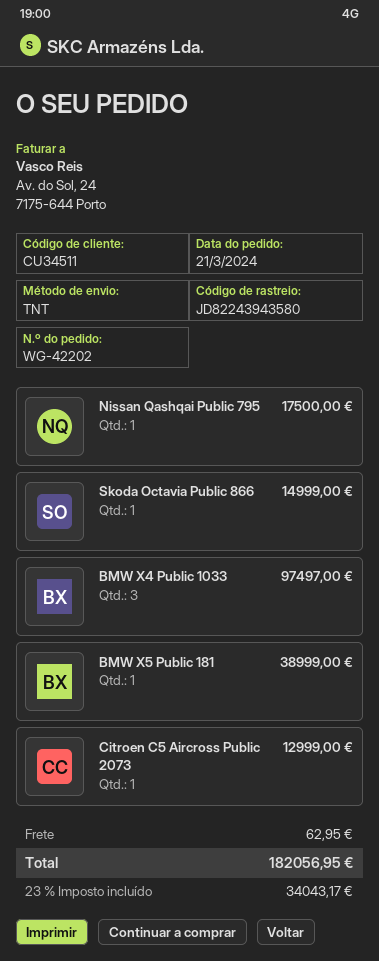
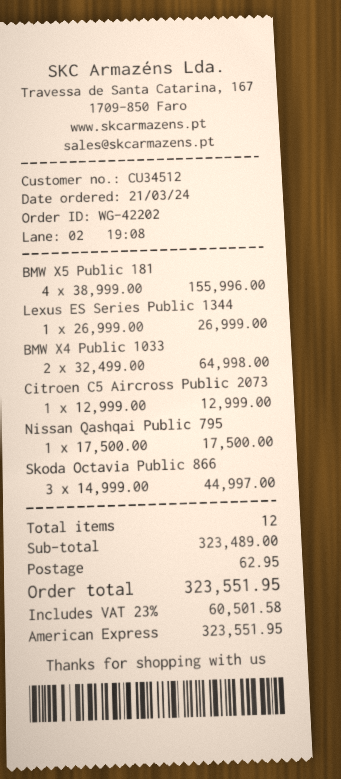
customer number: CU34511 -> CU34512
Skoda Octavia Public 866: 1 for 14999.00 -> 3 for 44997.00
BMW X4 Public 1033: 3 for 97497.00 -> 2 for 64998.00
BMW X5 Public 181: 1 for 38999.00 -> 4 for 155996.00
Lexus ES Series Public 1344: none -> 1 for 26999.00
tax: 23% = 34043.17 -> 23% = 60501.58
total: 182056.95 -> 323551.95

